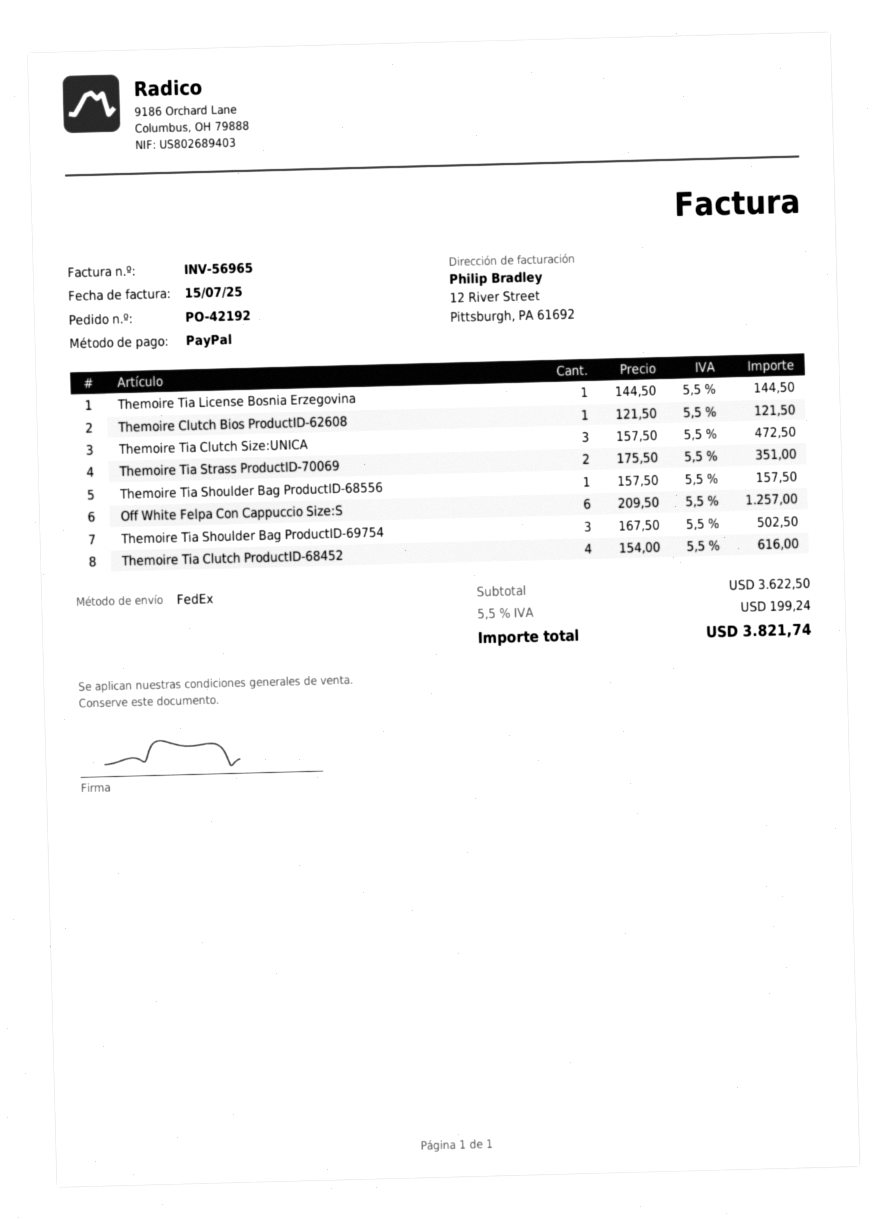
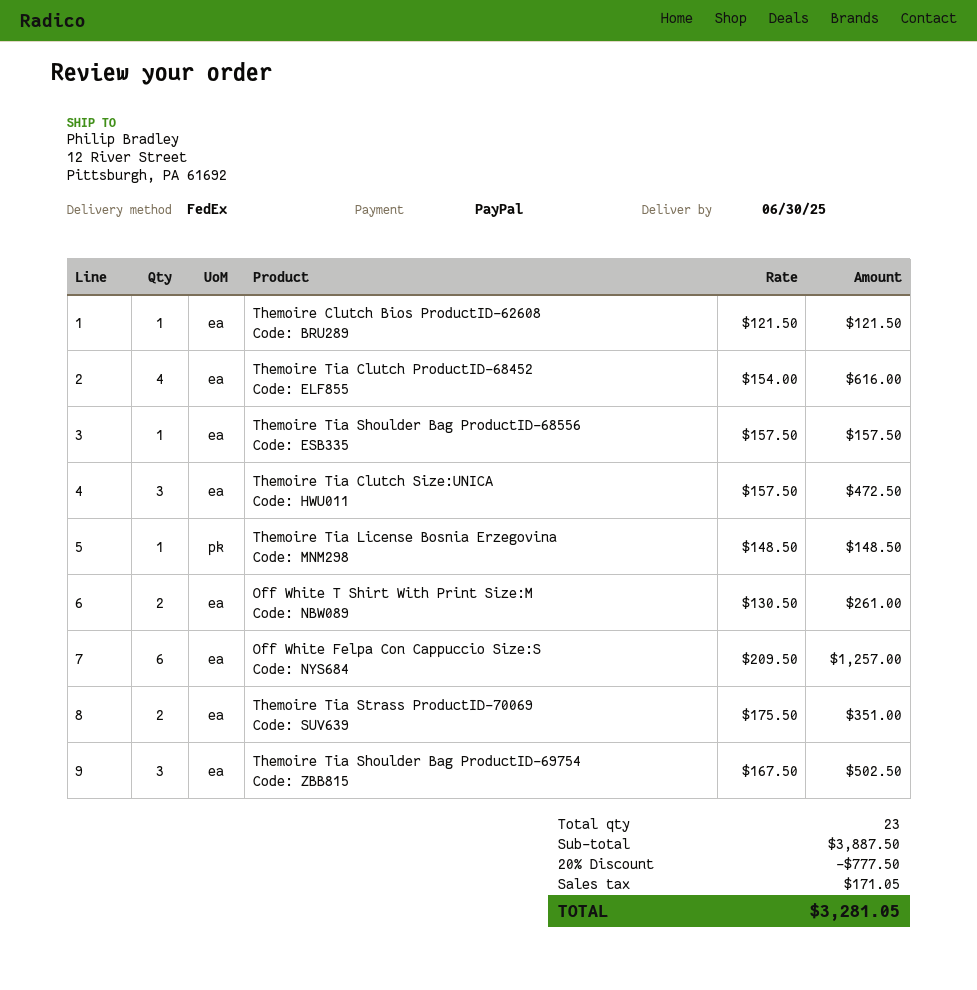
Themoire Tia License Bosnia Erzegovina: 1 x 144.50 = 144.50 -> 1 x 148.50 = 148.50
Off White T Shirt With Print Size:M: none -> 2 x 130.50 = 261.00
subtotal: 3622.50 -> 3887.50
discount: none -> 20% = 777.50
tax: 199.24 -> 171.05
total: 3821.74 -> 3281.05

